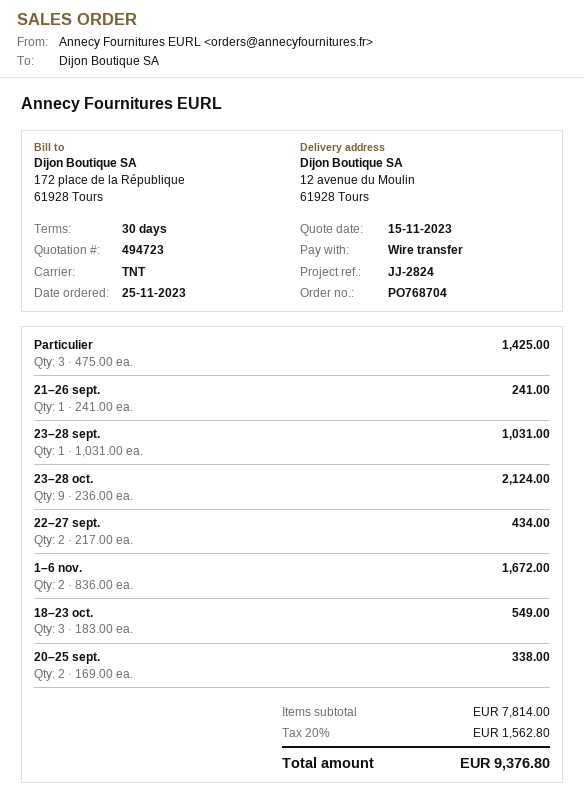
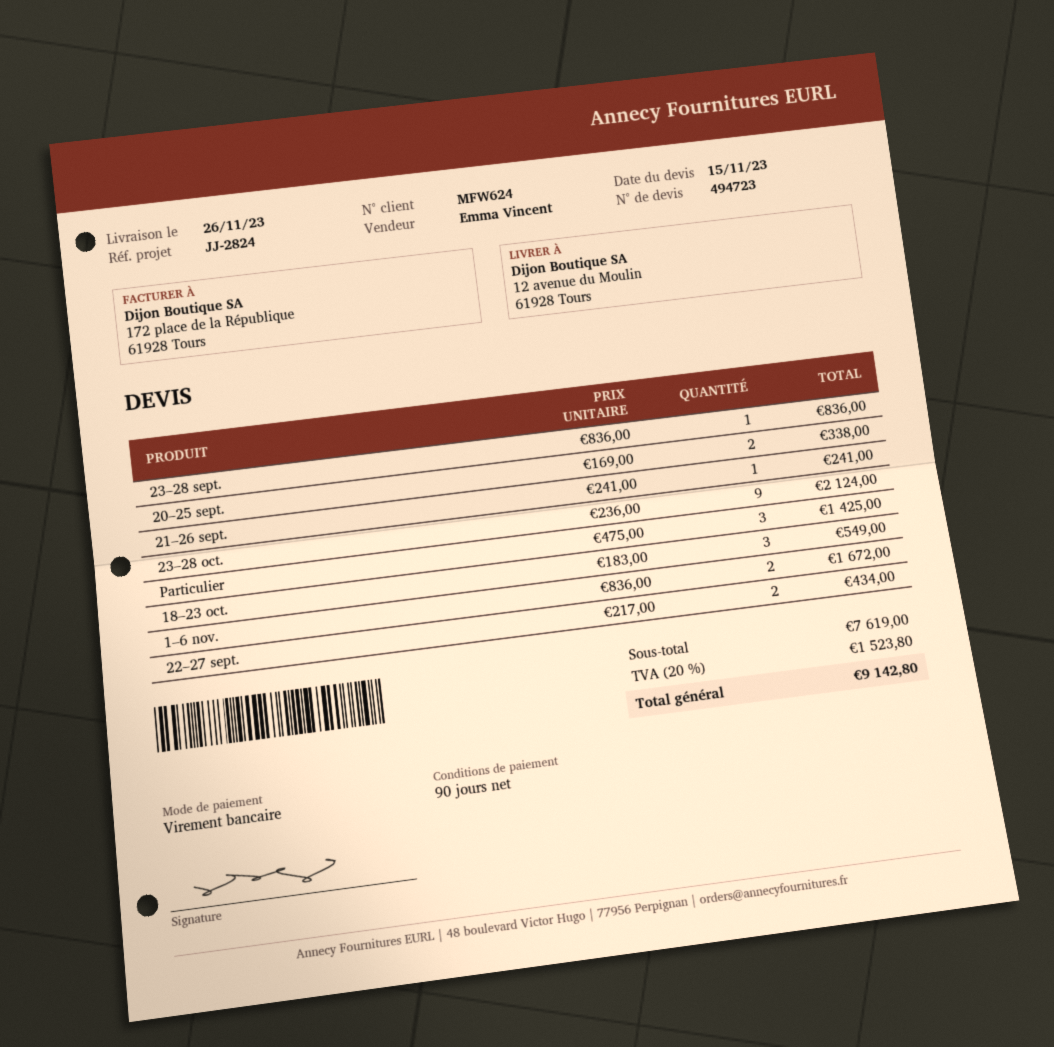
payment terms: 30 days -> 90 days
23–28 sept.: 1 x 1031.00 = 1031.00 -> 1 x 836.00 = 836.00
subtotal: 7814.00 -> 7619.00
tax: 20% = 1562.80 -> 20% = 1523.80
total: 9376.80 -> 9142.80

